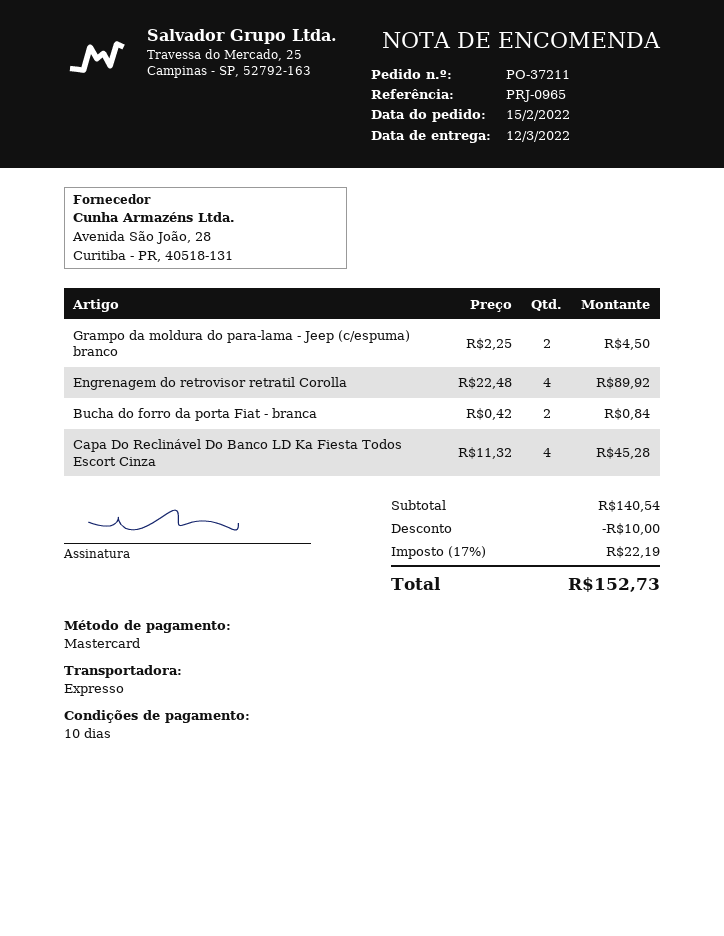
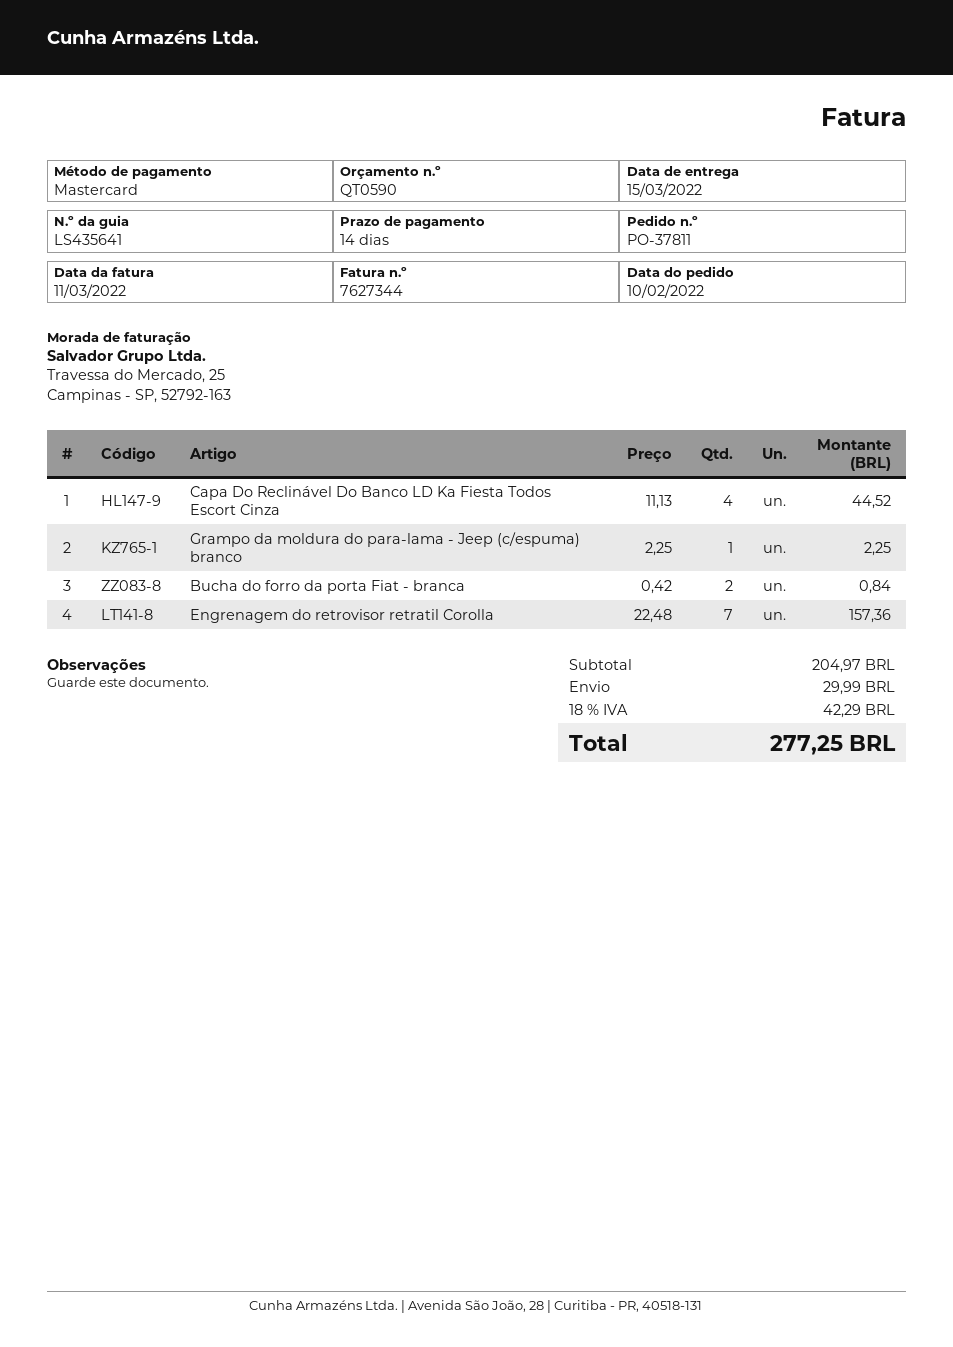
order number: PO-37211 -> PO-37811
order date: 2022-02-15 -> 2022-02-10
delivery date: 2022-03-12 -> 2022-03-15
payment terms: 10 days -> 14 days
Grampo da moldura do para-lama - Jeep (c/espuma) branco: 2 x 2.25 = 4.50 -> 1 x 2.25 = 2.25
Engrenagem do retrovisor retratil Corolla: 4 x 22.48 = 89.92 -> 7 x 22.48 = 157.36
Capa Do Reclinável Do Banco LD Ka Fiesta Todos Escort Cinza: 4 x 11.32 = 45.28 -> 4 x 11.13 = 44.52
subtotal: 140.54 -> 204.97
discount: 10.00 -> none
shipping: none -> 29.99
tax: 17% = 22.19 -> 18% = 42.29
total: 152.73 -> 277.25

